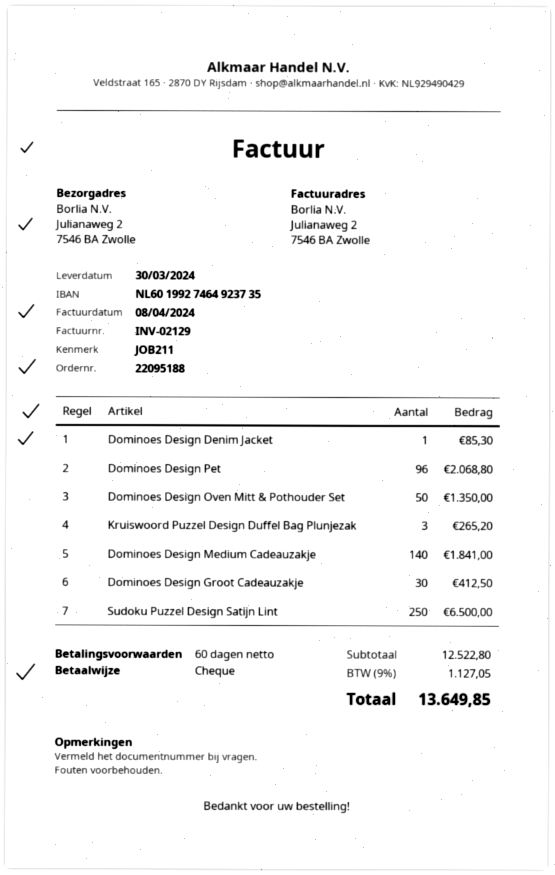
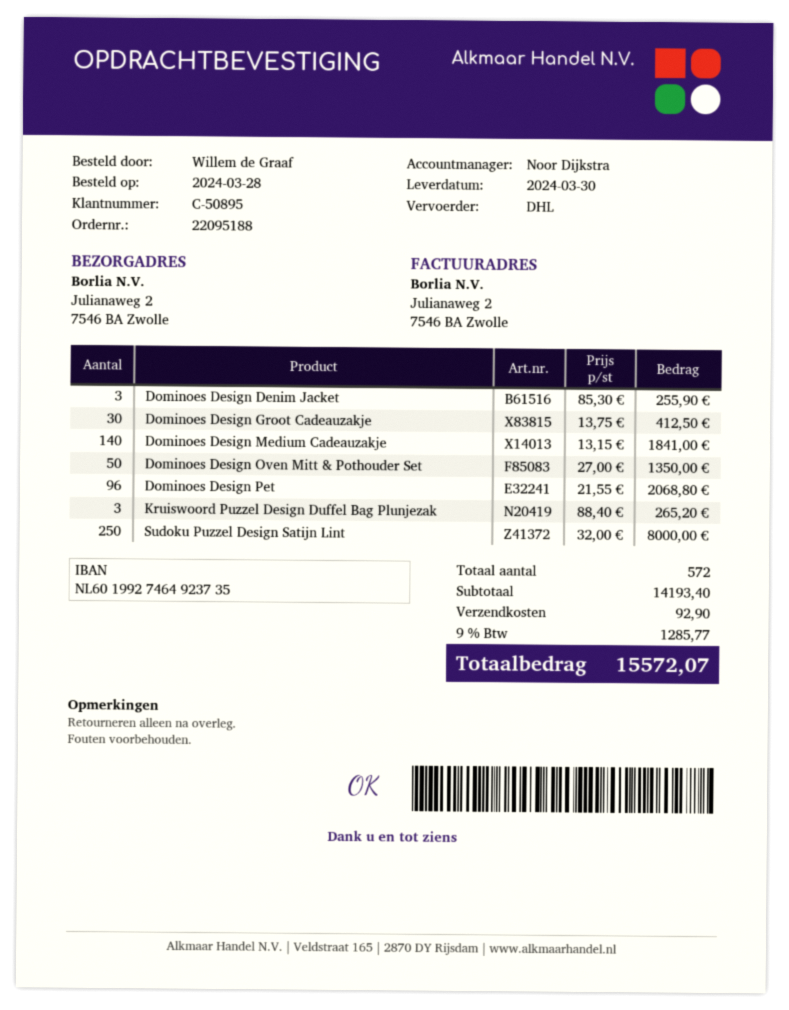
Dominoes Design Denim Jacket: 1 for 85.30 -> 3 for 255.90
Sudoku Puzzel Design Satijn Lint: 250 for 6500.00 -> 250 for 8000.00
subtotal: 12522.80 -> 14193.40
shipping: none -> 92.90
tax: 9% = 1127.05 -> 9% = 1285.77
total: 13649.85 -> 15572.07

